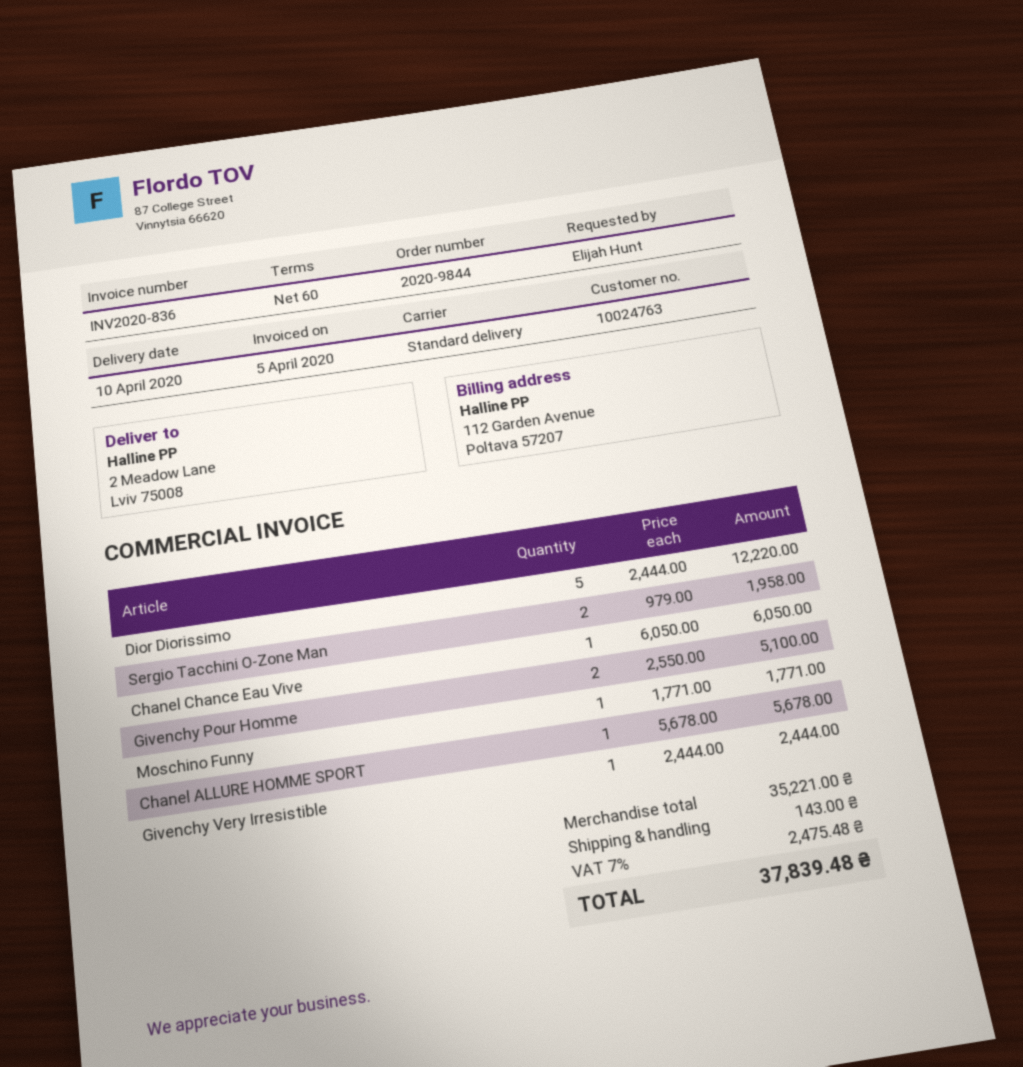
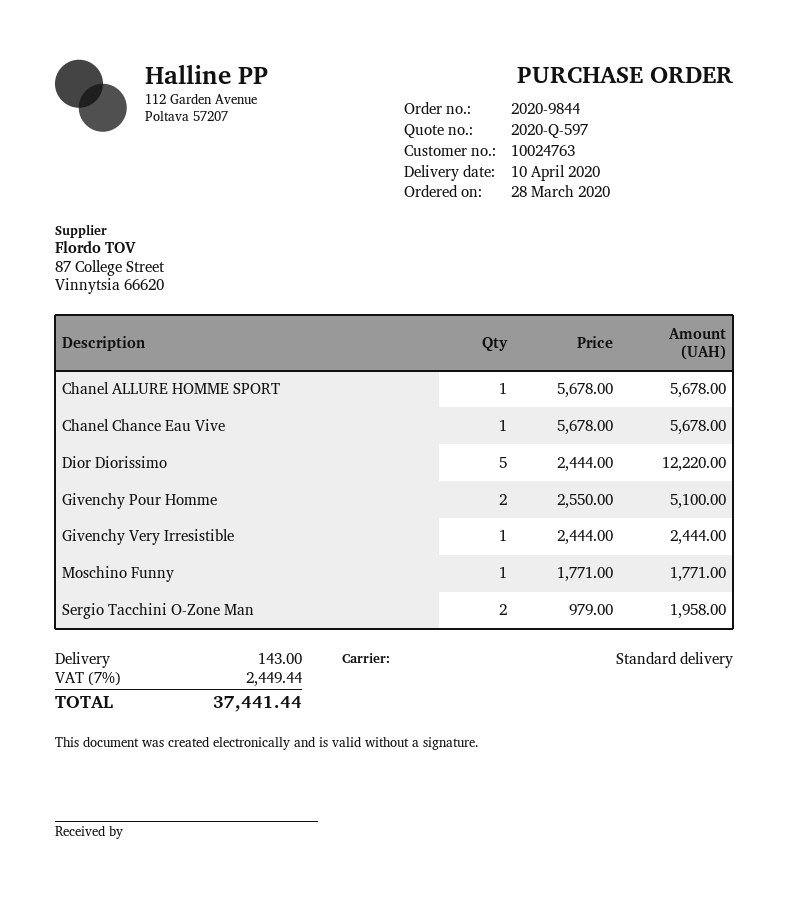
Chanel Chance Eau Vive: 1 x 6050.00 = 6050.00 -> 1 x 5678.00 = 5678.00
tax: 7% = 2475.48 -> 7% = 2449.44
total: 37839.48 -> 37441.44

